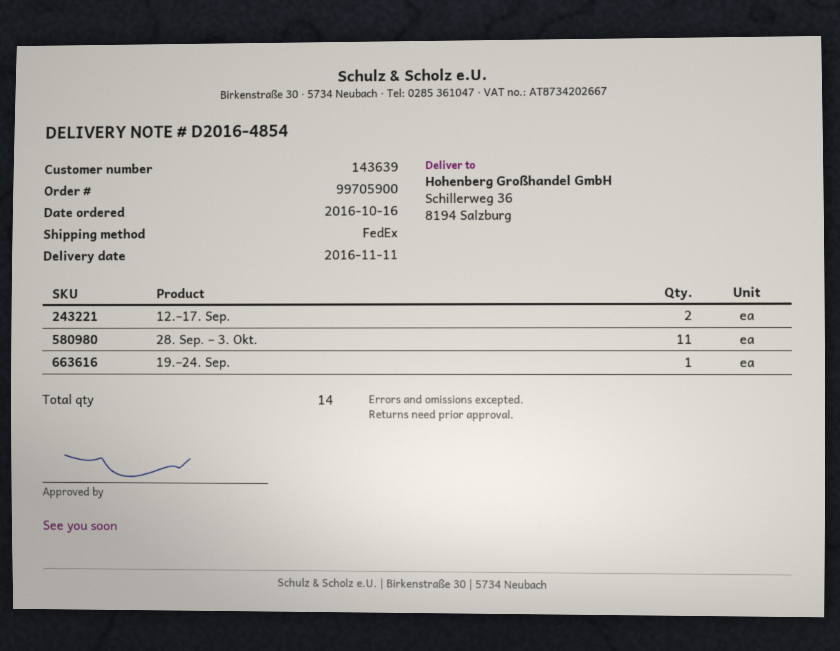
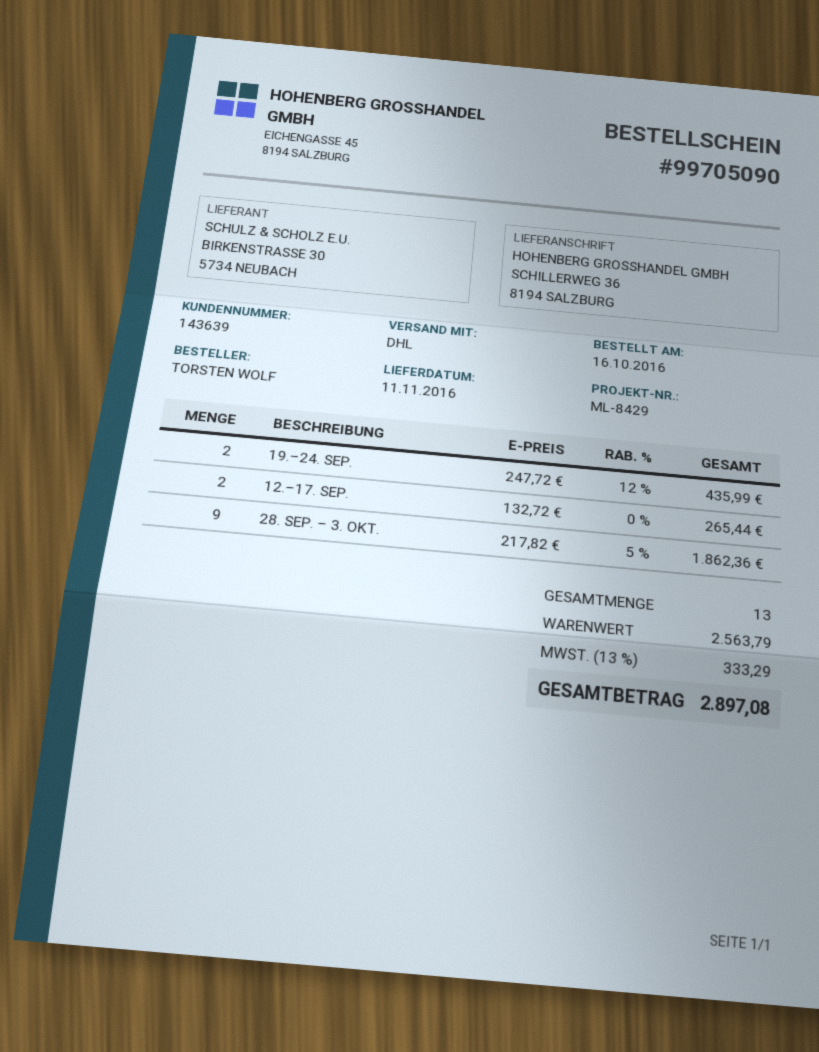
order number: 99705900 -> 99705090
shipping method: FedEx -> DHL
28. Sep. – 3. Okt.: 11 -> 9
19.–24. Sep.: 1 -> 2
total quantity: 14 -> 13

